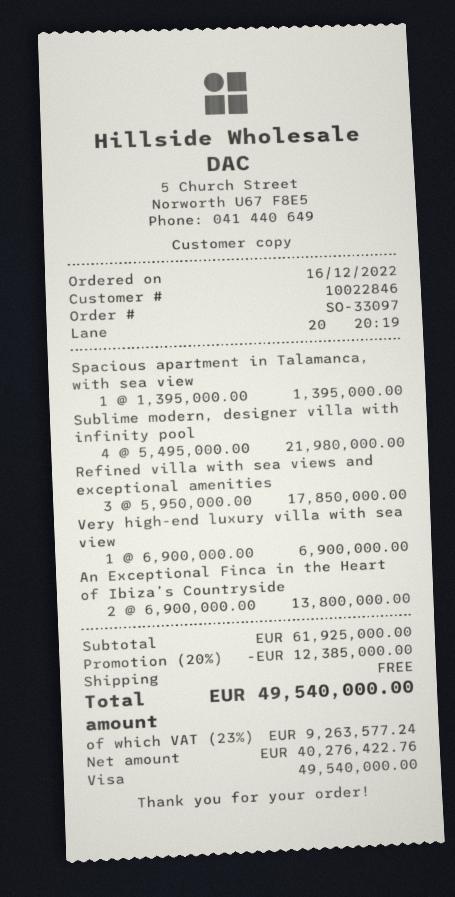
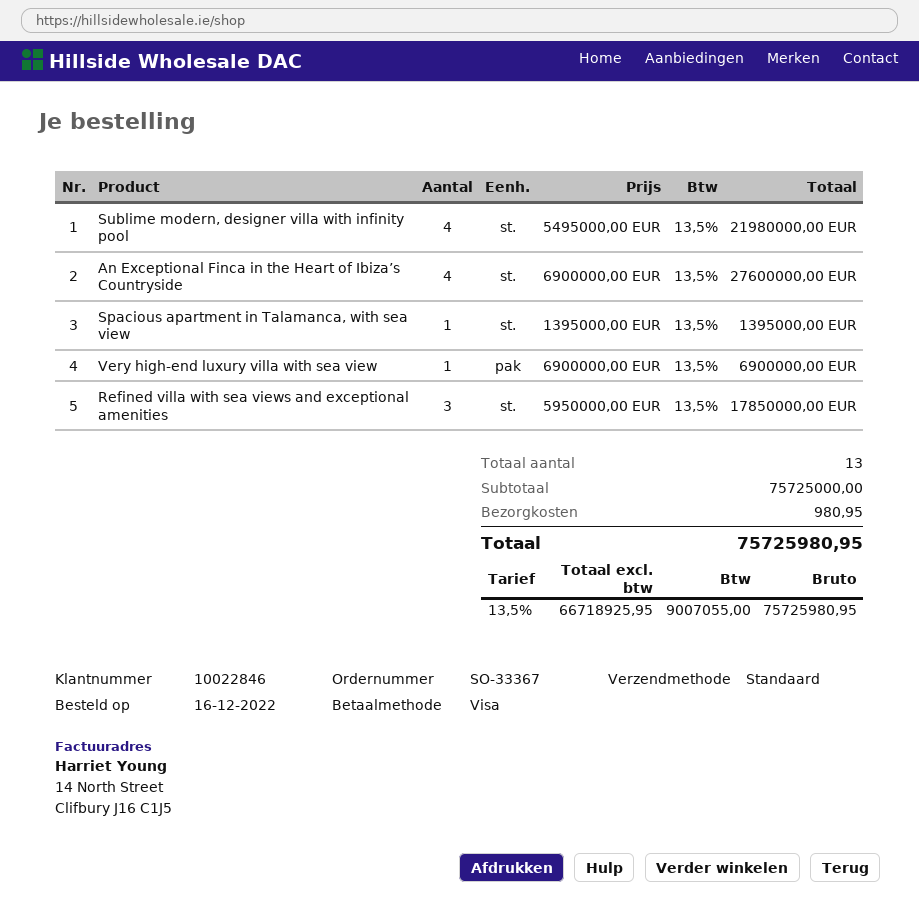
order number: SO-33097 -> SO-33367
An Exceptional Finca in the Heart of Ibiza’s Countryside: 2 x 6900000.00 = 13800000.00 -> 4 x 6900000.00 = 27600000.00
subtotal: 61925000.00 -> 75725000.00
discount: 20% = 12385000.00 -> none
shipping: 0.00 -> 980.95
net: 40276422.76 -> 66718925.95
tax: 23% = 9263577.24 -> 13.5% = 9007055.00
total: 49540000.00 -> 75725980.95

